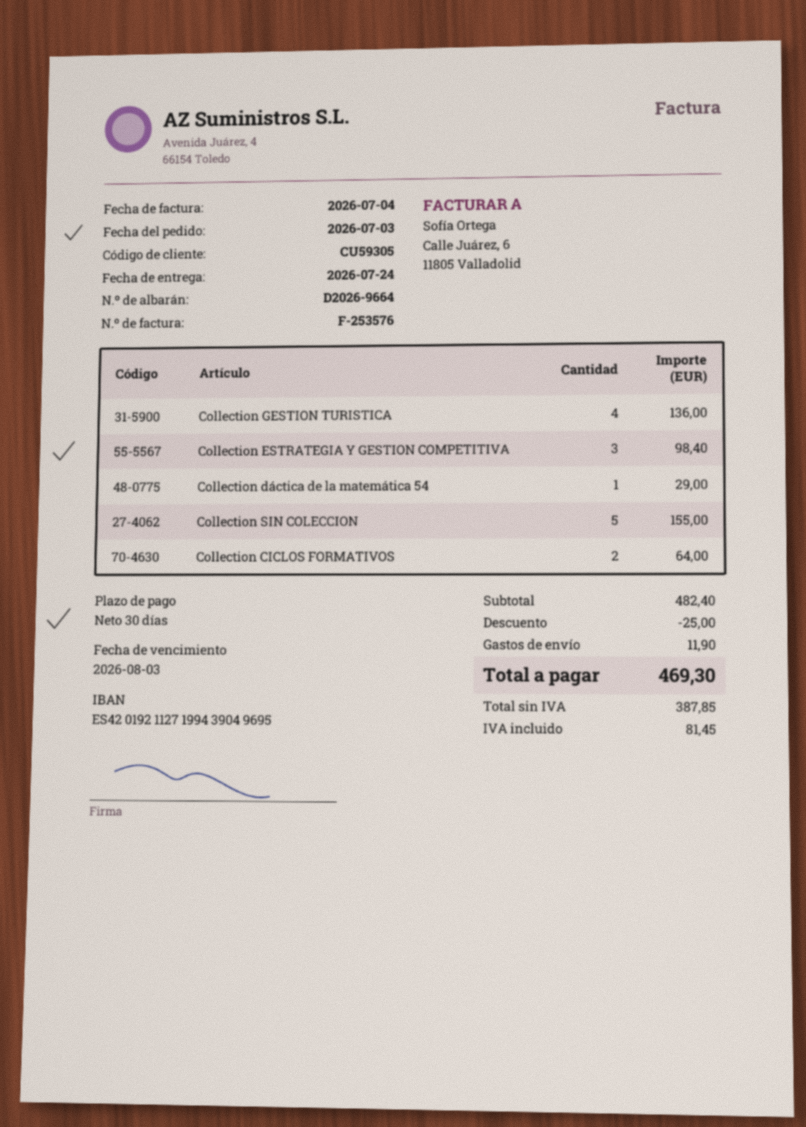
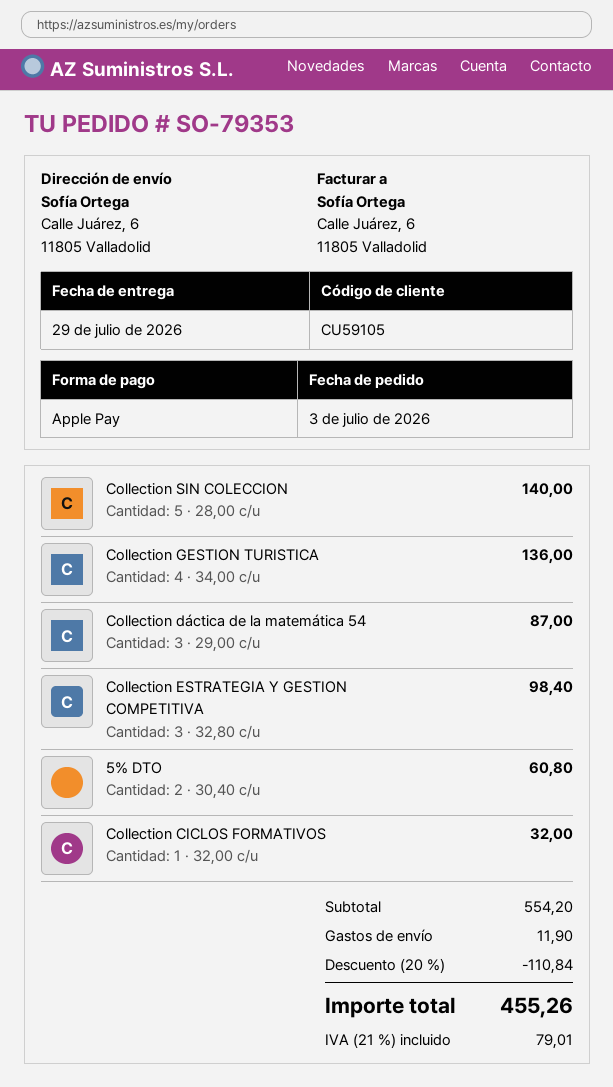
delivery date: 2026-07-24 -> 2026-07-29
customer number: CU59305 -> CU59105
Collection dáctica de la matemática 54: 1 for 29.00 -> 3 for 87.00
Collection SIN COLECCION: 5 for 155.00 -> 5 for 140.00
Collection CICLOS FORMATIVOS: 2 for 64.00 -> 1 for 32.00
5% DTO: none -> 2 for 60.80
subtotal: 482.40 -> 554.20
discount: 25.00 -> 110.84
tax: 81.45 -> 79.01
total: 469.30 -> 455.26

